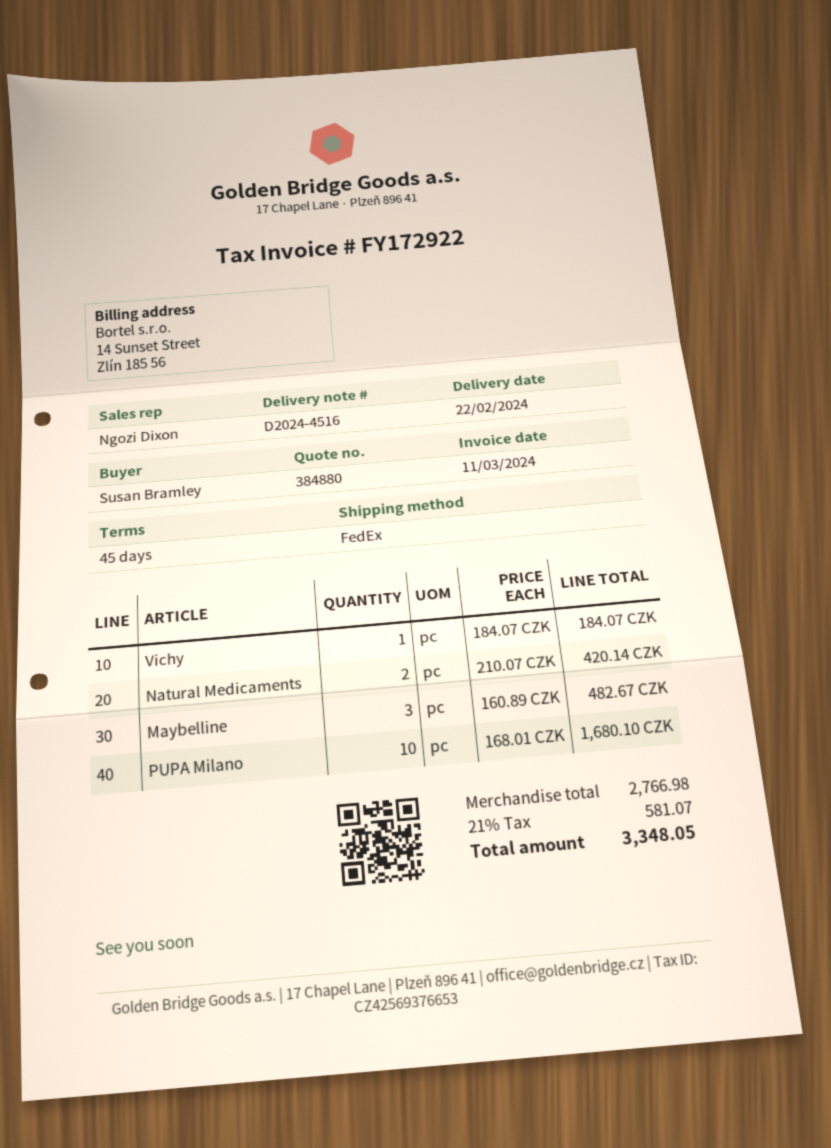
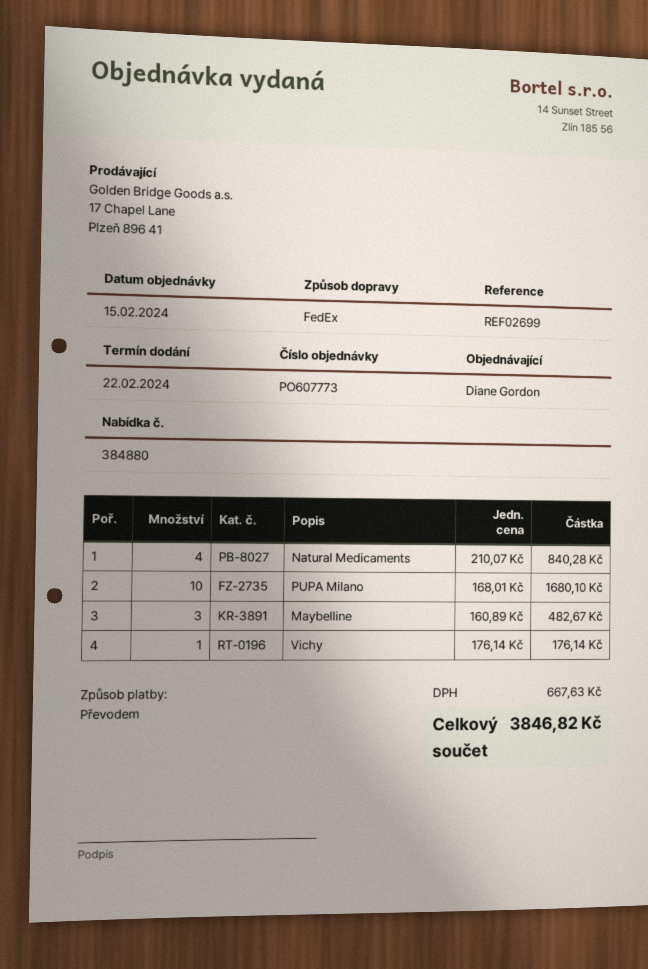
ordered by: Susan Bramley -> Diane Gordon
Vichy: 1 x 184.07 = 184.07 -> 1 x 176.14 = 176.14
Natural Medicaments: 2 x 210.07 = 420.14 -> 4 x 210.07 = 840.28
tax: 581.07 -> 667.63
total: 3348.05 -> 3846.82

